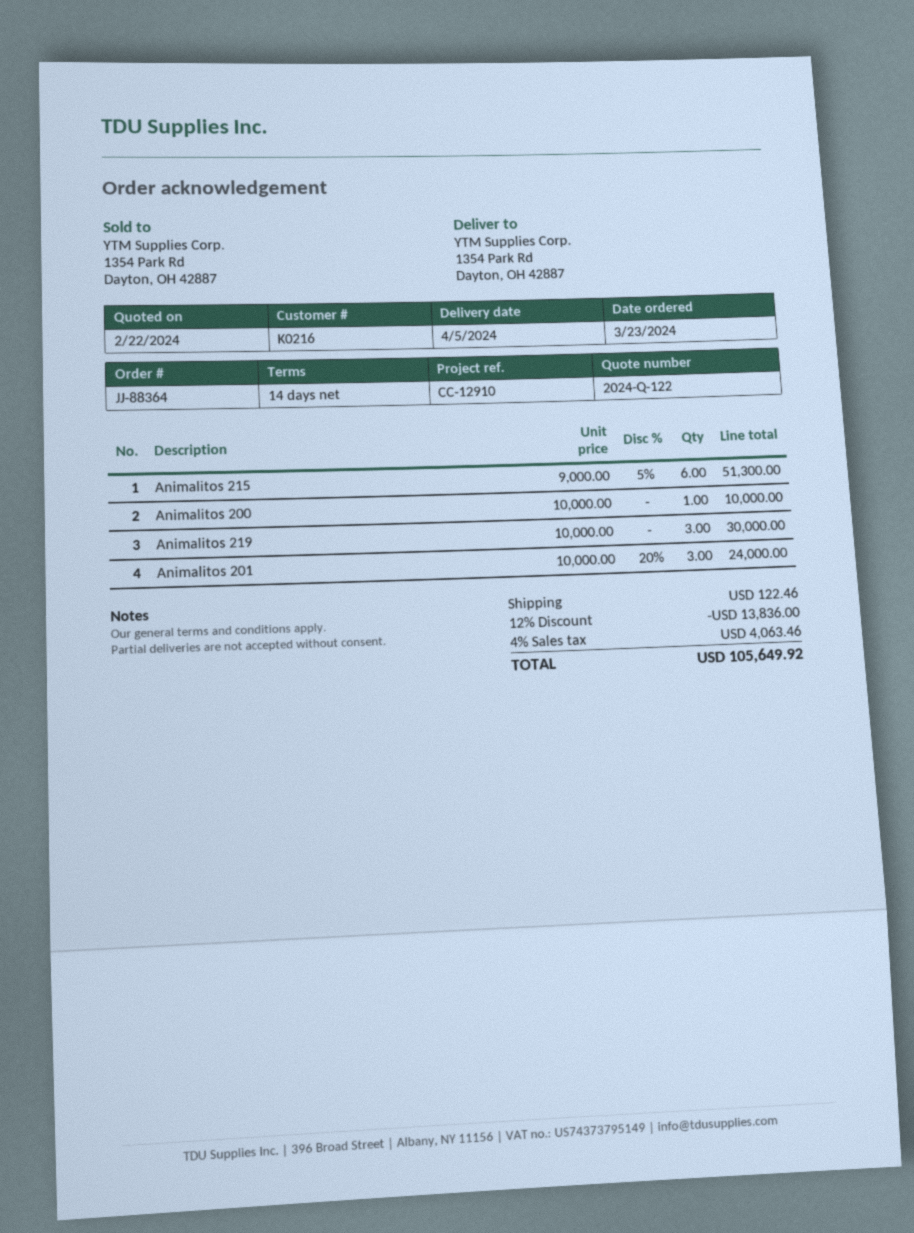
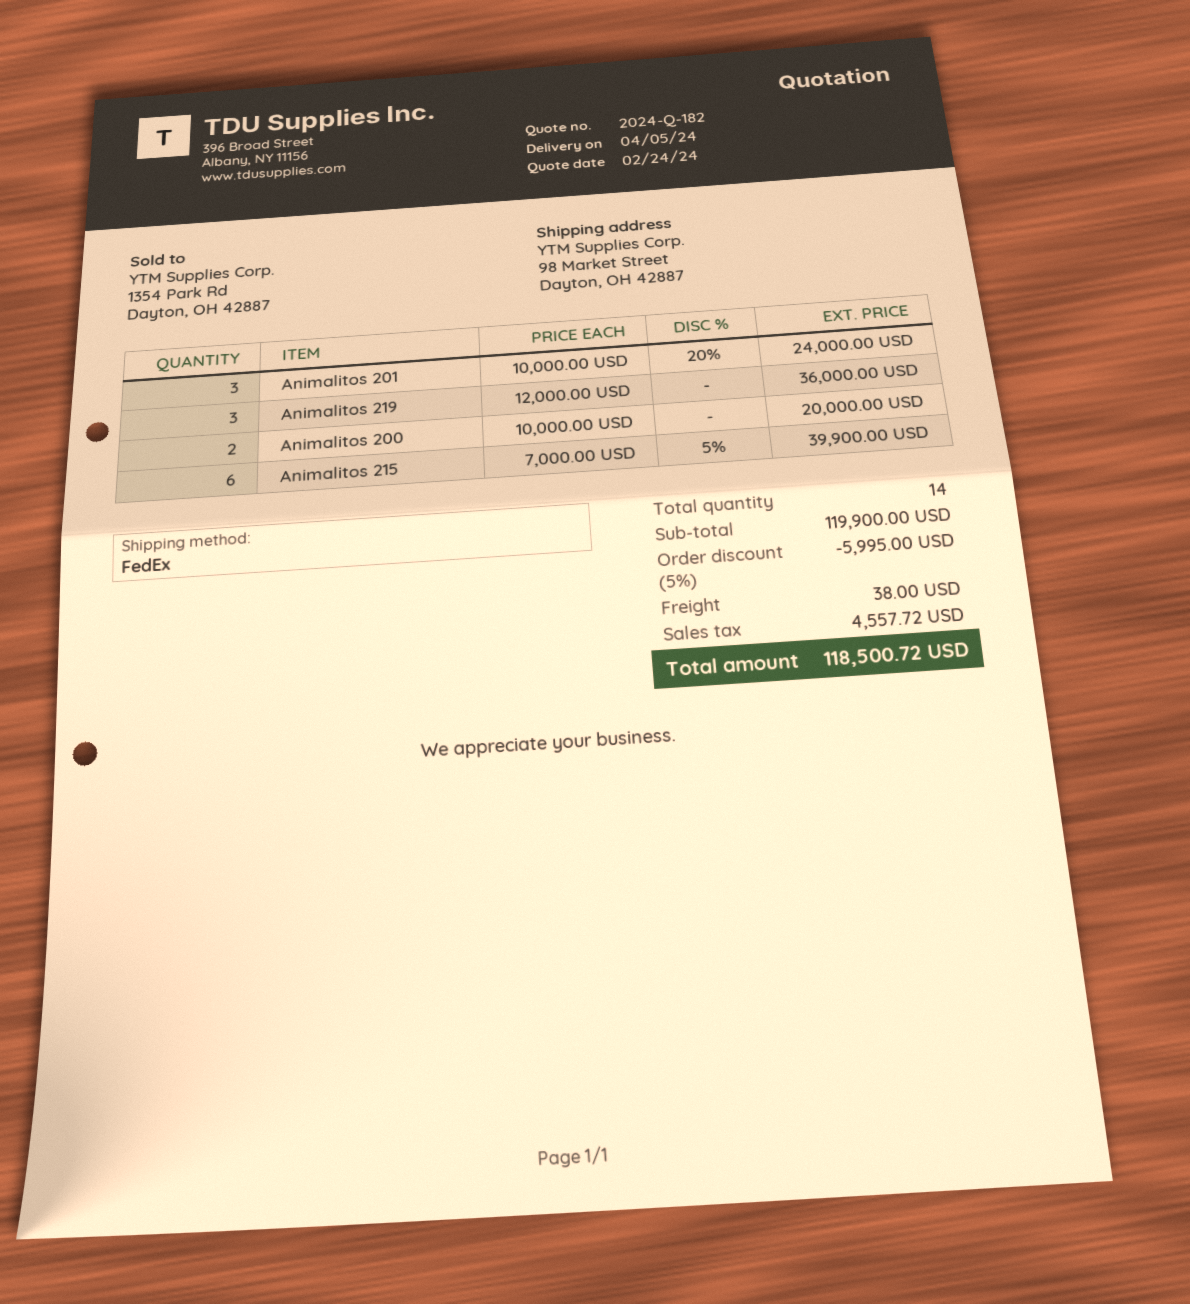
quote number: 2024-Q-122 -> 2024-Q-182
quote date: 2024-02-22 -> 2024-02-24
ship to: 1354 Park Rd, Dayton, OH 42887 -> 98 Market Street, Dayton, OH 42887
Animalitos 215: 6 x 9000.00 - 5% = 51300.00 -> 6 x 7000.00 - 5% = 39900.00
Animalitos 200: 1 x 10000.00 = 10000.00 -> 2 x 10000.00 = 20000.00
Animalitos 219: 3 x 10000.00 = 30000.00 -> 3 x 12000.00 = 36000.00
discount: 12% = 13836.00 -> 5% = 5995.00
shipping: 122.46 -> 38.00
tax: 4063.46 -> 4557.72
total: 105649.92 -> 118500.72

